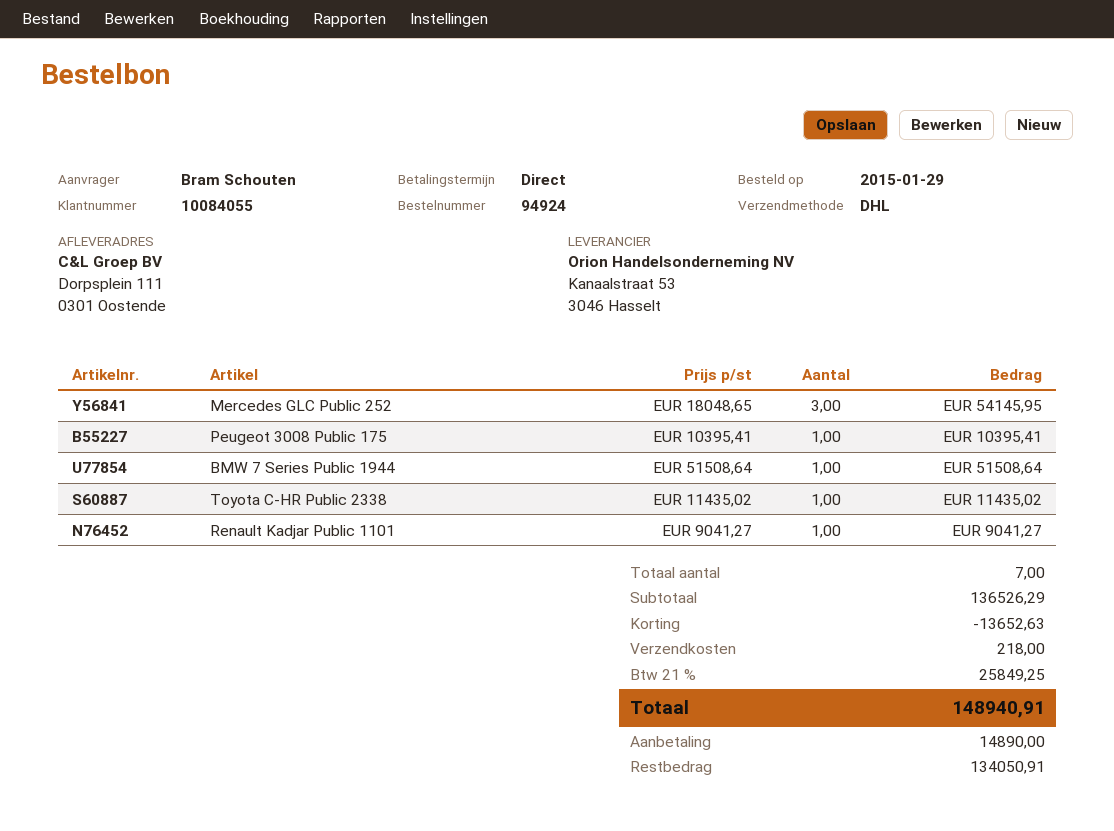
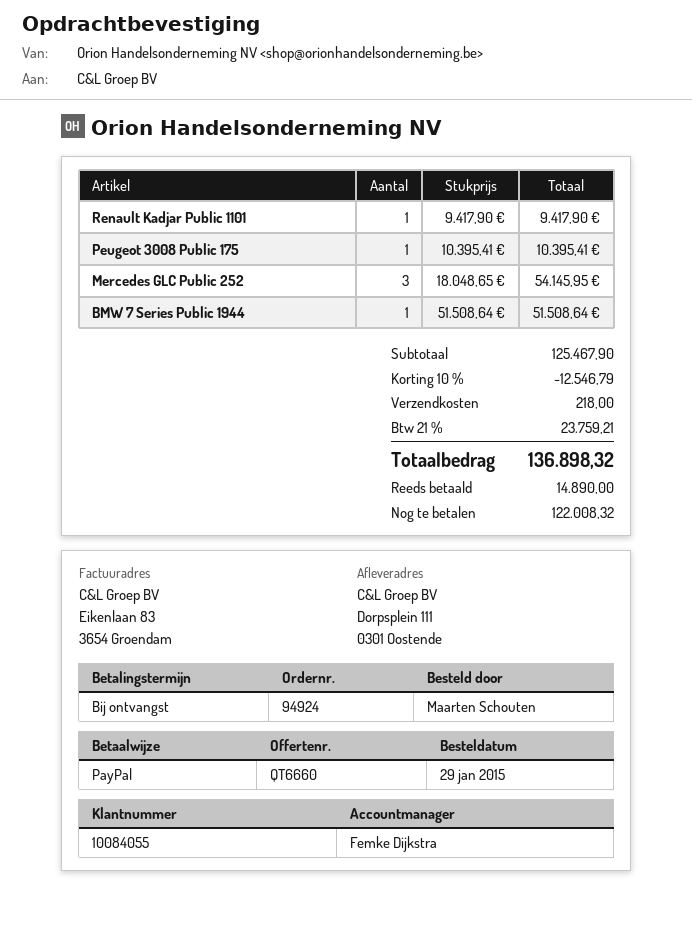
ordered by: Bram Schouten -> Maarten Schouten
Toyota C-HR Public 2338: 1 x 11435.02 = 11435.02 -> none
Renault Kadjar Public 1101: 1 x 9041.27 = 9041.27 -> 1 x 9417.90 = 9417.90
subtotal: 136526.29 -> 125467.90
discount: 13652.63 -> 12546.79
tax: 21% = 25849.25 -> 21% = 23759.21
total: 148940.91 -> 136898.32
balance: 134050.91 -> 122008.32

